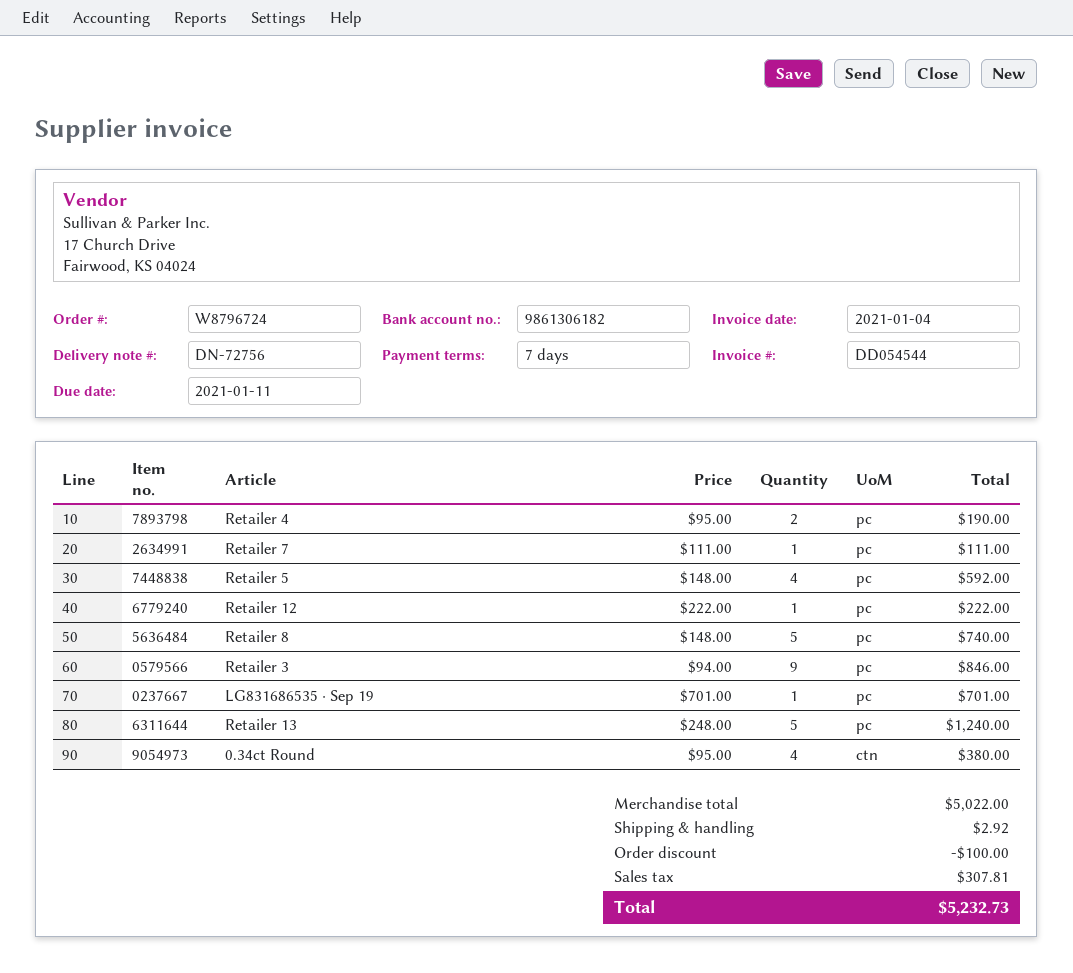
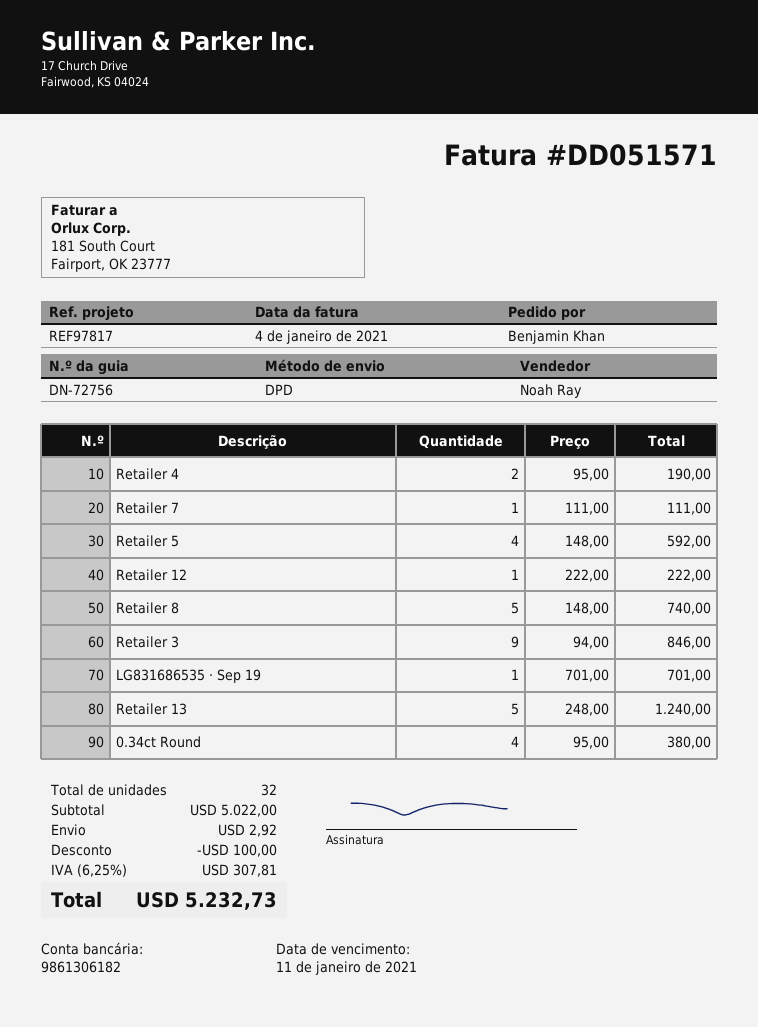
invoice number: DD054544 -> DD051571

